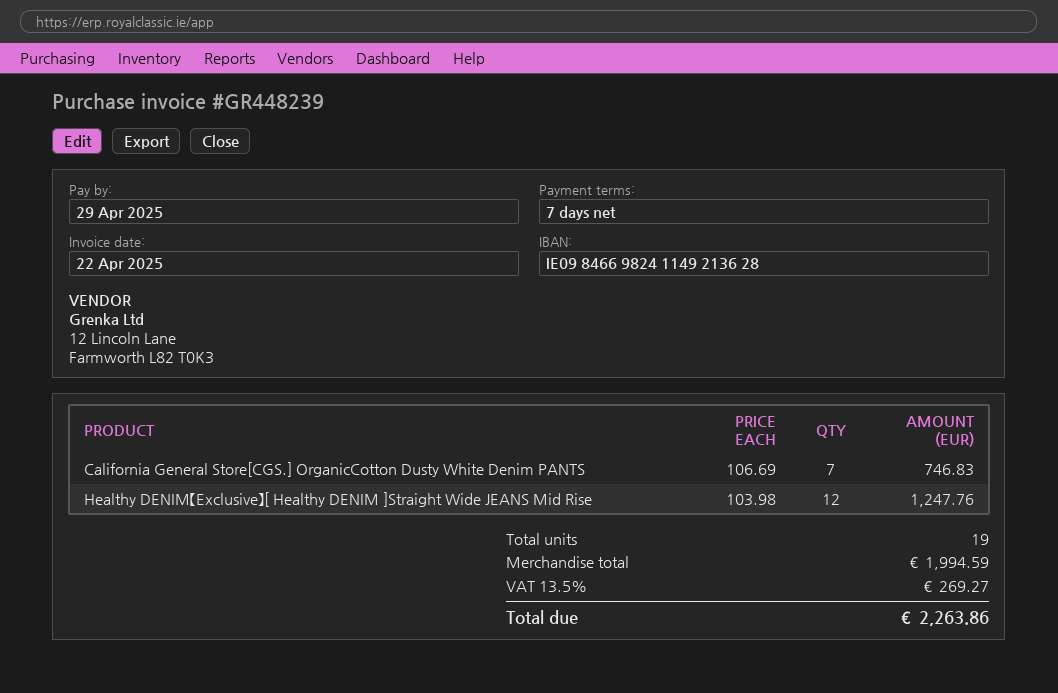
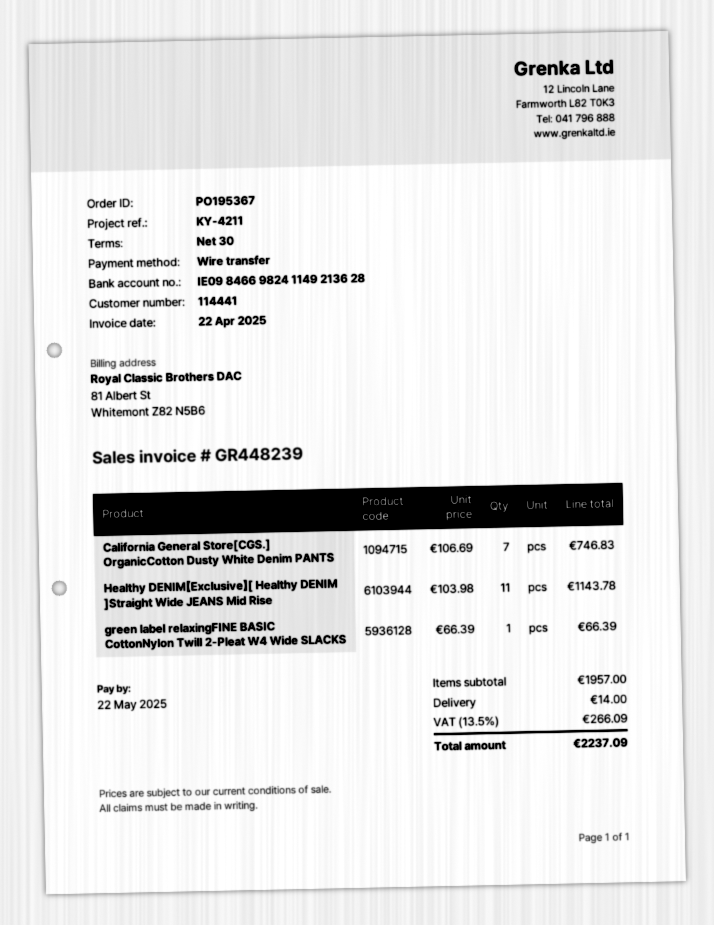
payment terms: 7 days -> 30 days
due date: 2025-04-29 -> 2025-05-22
Healthy DENIM【Exclusive】[ Healthy DENIM ]Straight Wide JEANS Mid Rise: 12 x 103.98 = 1247.76 -> 11 x 103.98 = 1143.78
green label relaxingFINE BASIC CottonNylon Twill 2-Pleat W4 Wide SLACKS: none -> 1 x 66.39 = 66.39
subtotal: 1994.59 -> 1957.00
shipping: none -> 14.00
tax: 13.5% = 269.27 -> 13.5% = 266.09
total: 2263.86 -> 2237.09

